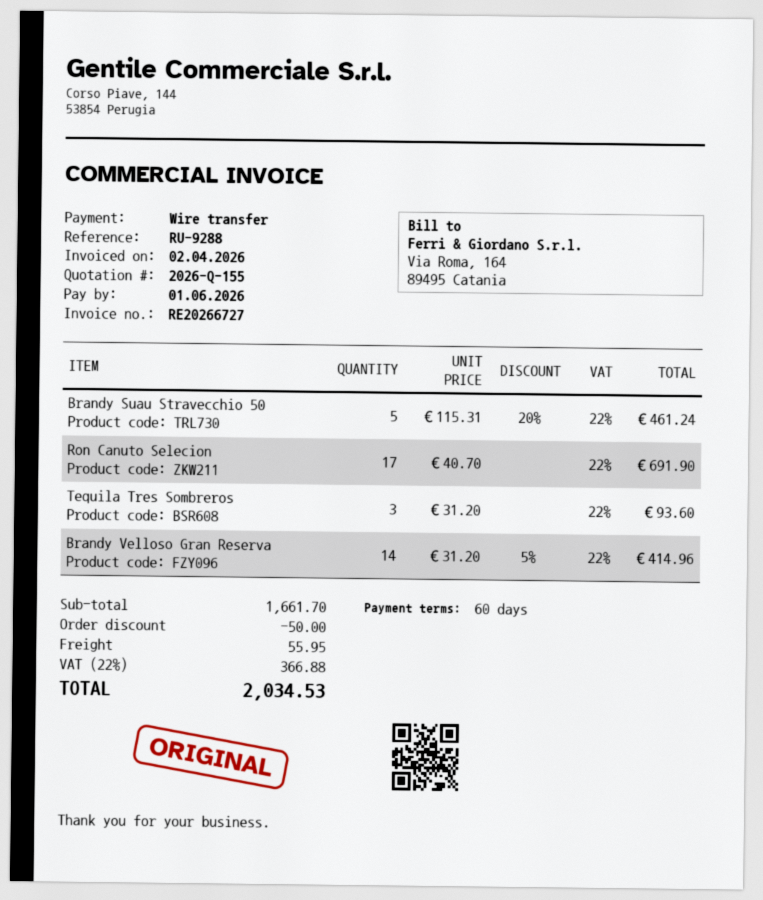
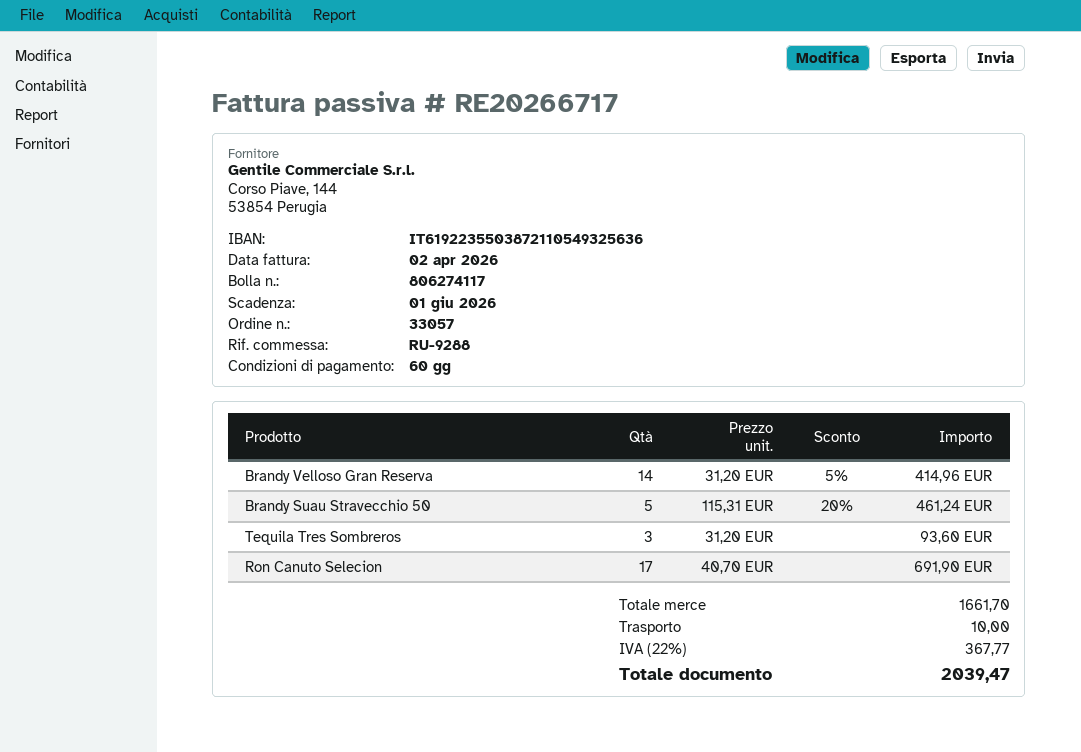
invoice number: RE20266727 -> RE20266717
discount: 50.00 -> none
shipping: 55.95 -> 10.00
tax: 22% = 366.88 -> 22% = 367.77
total: 2034.53 -> 2039.47

